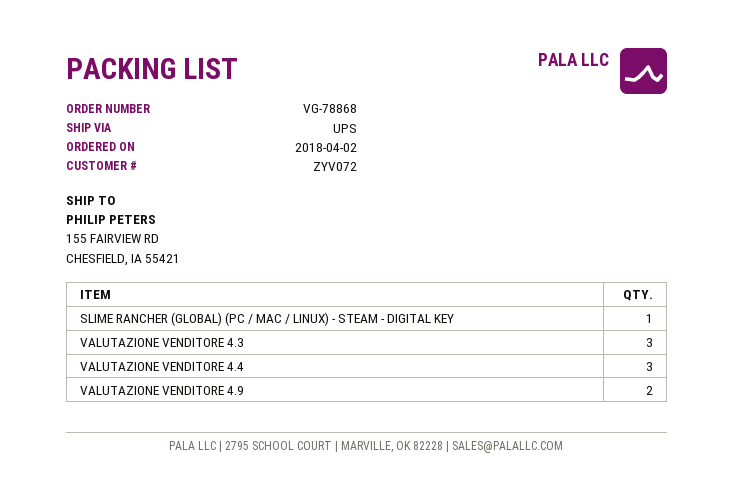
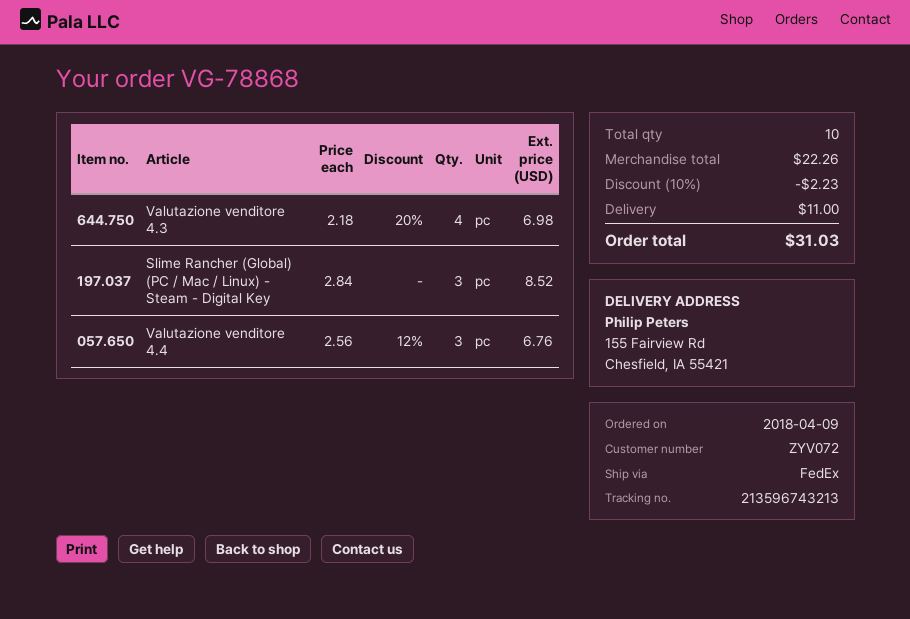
order date: 2018-04-02 -> 2018-04-09
shipping method: UPS -> FedEx
SLIME RANCHER (GLOBAL) (PC / MAC / LINUX) - STEAM - DIGITAL KEY: 1 -> 3
VALUTAZIONE VENDITORE 4.3: 3 -> 4
VALUTAZIONE VENDITORE 4.9: 2 -> none

